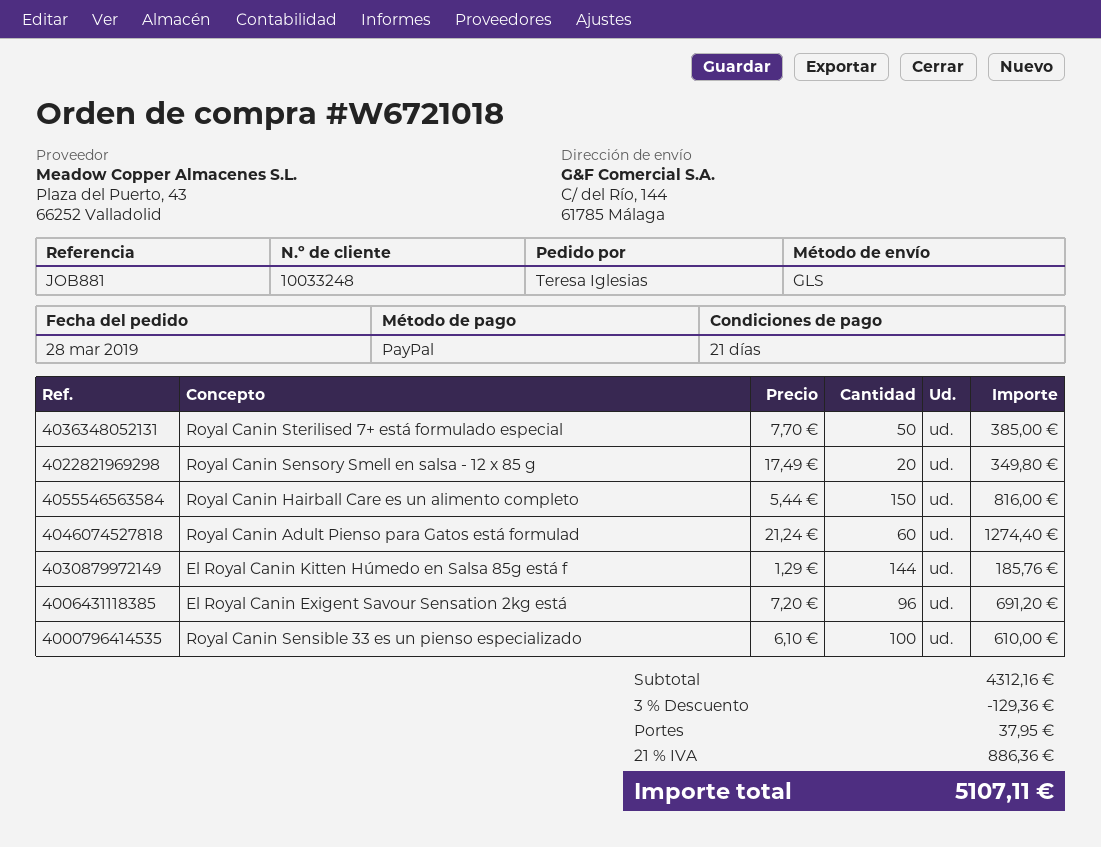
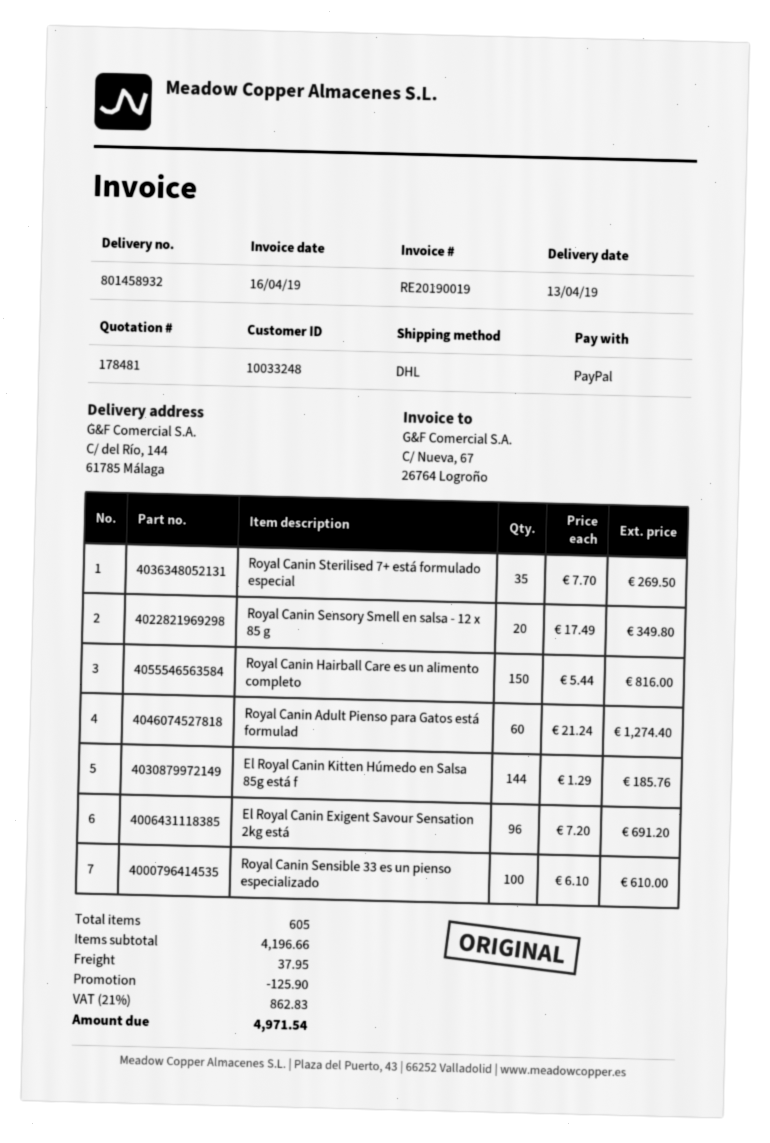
shipping method: GLS -> DHL
Royal Canin Sterilised 7+ está formulado especial: 50 x 7.70 = 385.00 -> 35 x 7.70 = 269.50
subtotal: 4312.16 -> 4196.66
discount: 129.36 -> 125.90
tax: 21% = 886.36 -> 21% = 862.83
total: 5107.11 -> 4971.54

